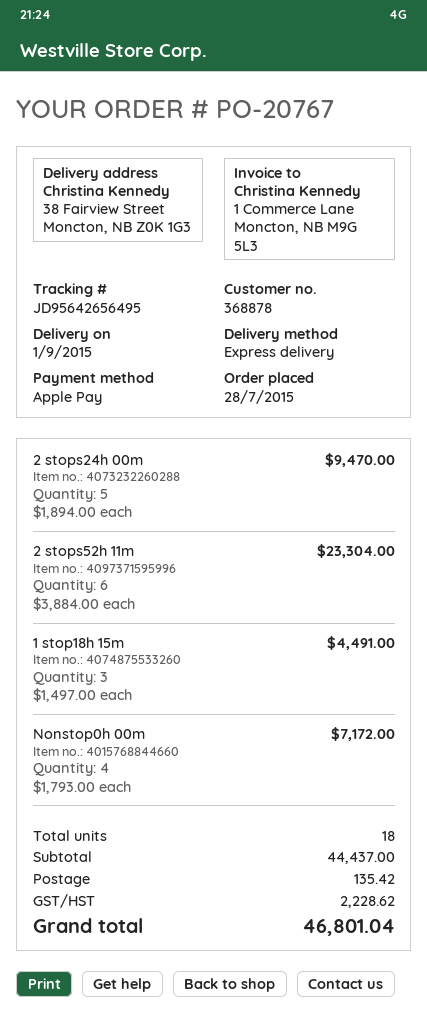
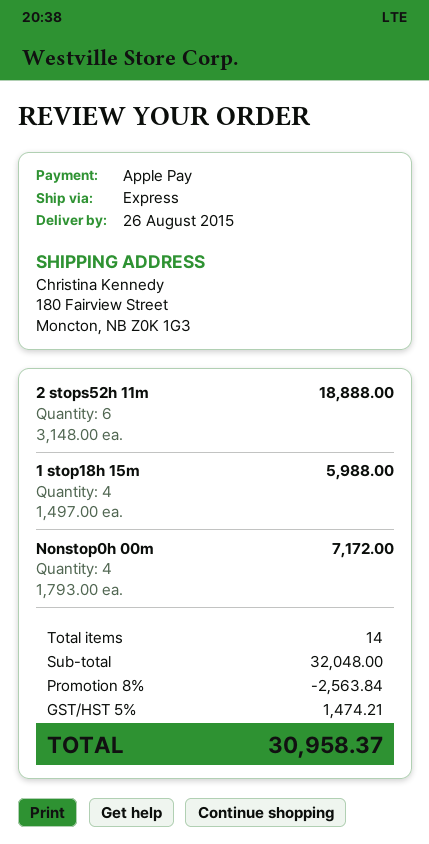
delivery date: 2015-09-01 -> 2015-08-26
ship to: 38 Fairview Street, Moncton, NB Z0K 1G3 -> 180 Fairview Street, Moncton, NB Z0K 1G3
2 stops24h 00m: 5 x 1894.00 = 9470.00 -> none
2 stops52h 11m: 6 x 3884.00 = 23304.00 -> 6 x 3148.00 = 18888.00
1 stop18h 15m: 3 x 1497.00 = 4491.00 -> 4 x 1497.00 = 5988.00
total quantity: 18 -> 14
subtotal: 44437.00 -> 32048.00
discount: none -> 8% = 2563.84
shipping: 135.42 -> none
tax: 2228.62 -> 1474.21
total: 46801.04 -> 30958.37

